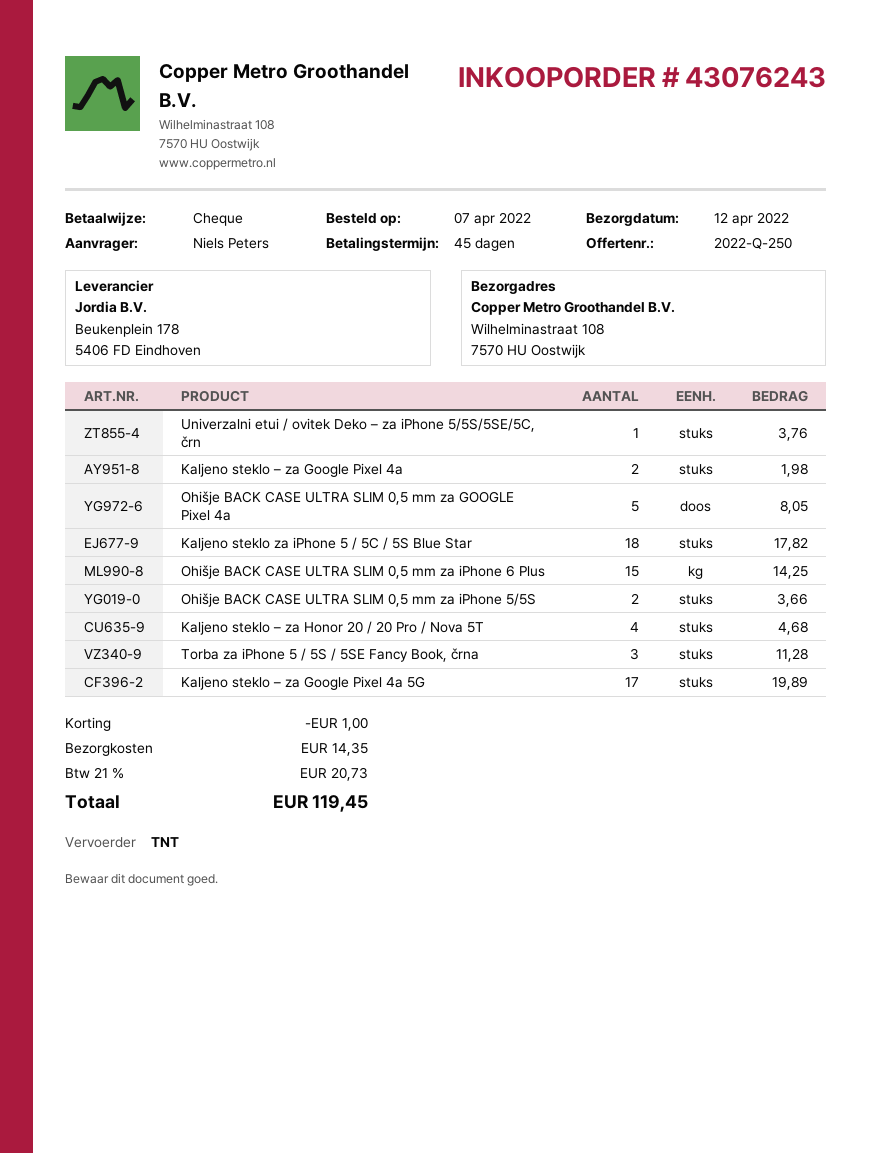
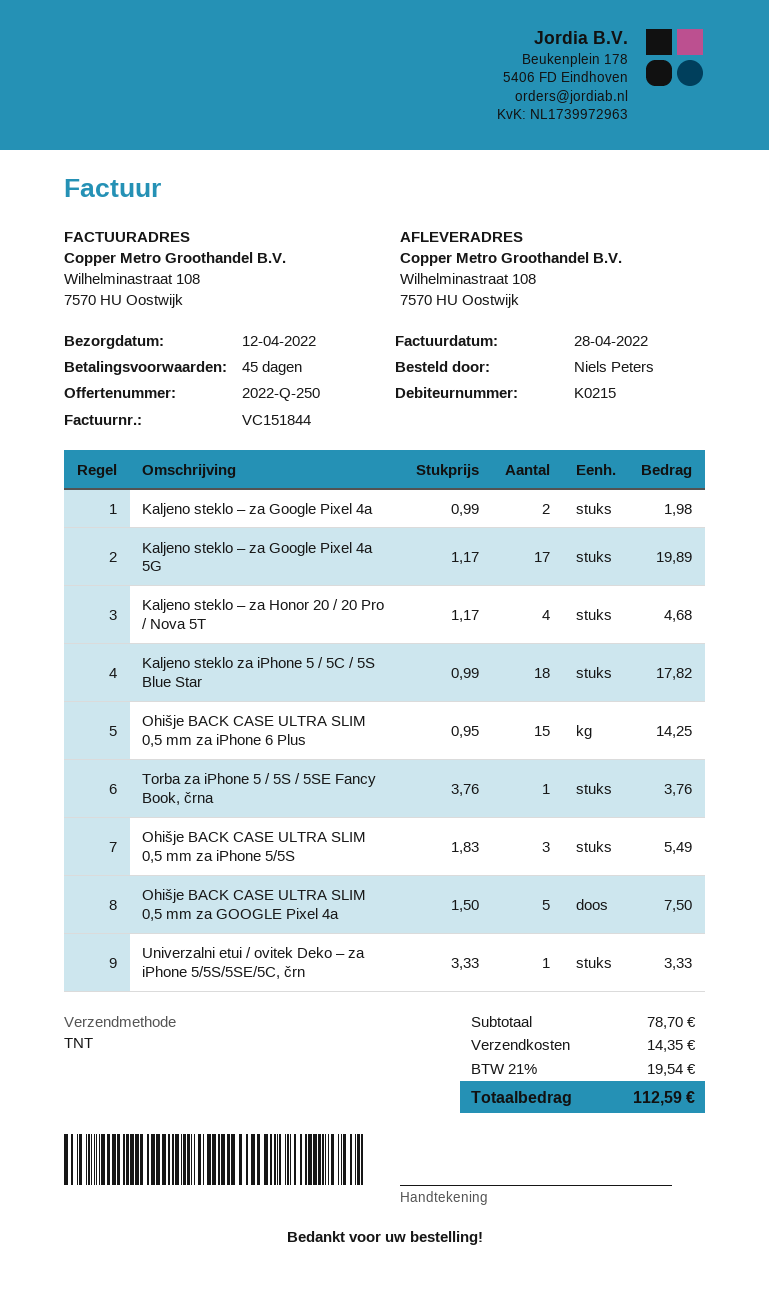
Univerzalni etui / ovitek Deko – za iPhone 5/5S/5SE/5C, črn: 1 for 3.76 -> 1 for 3.33
Ohišje BACK CASE ULTRA SLIM 0,5 mm za GOOGLE Pixel 4a: 5 for 8.05 -> 5 for 7.50
Ohišje BACK CASE ULTRA SLIM 0,5 mm za iPhone 5/5S: 2 for 3.66 -> 3 for 5.49
Torba za iPhone 5 / 5S / 5SE Fancy Book, črna: 3 for 11.28 -> 1 for 3.76
discount: 1.00 -> none
tax: 21% = 20.73 -> 21% = 19.54
total: 119.45 -> 112.59

